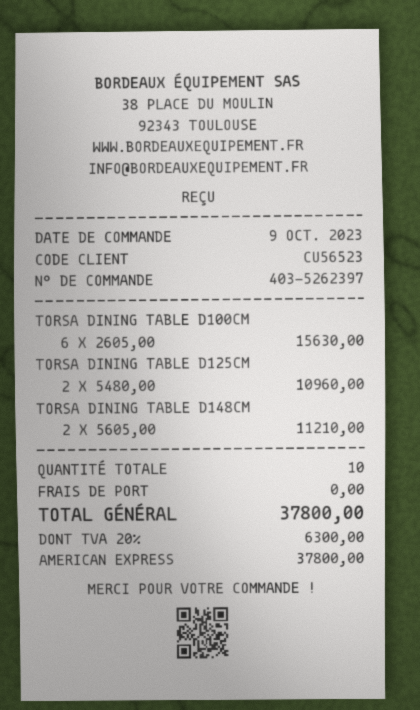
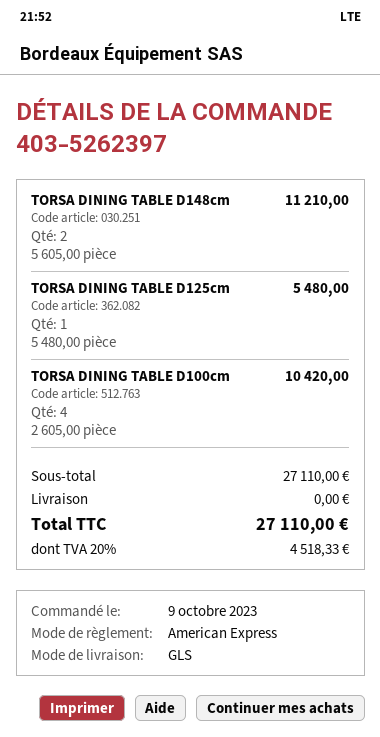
TORSA DINING TABLE D100CM: 6 x 2605.00 = 15630.00 -> 4 x 2605.00 = 10420.00
TORSA DINING TABLE D125CM: 2 x 5480.00 = 10960.00 -> 1 x 5480.00 = 5480.00
tax: 20% = 6300.00 -> 20% = 4518.33
total: 37800.00 -> 27110.00

